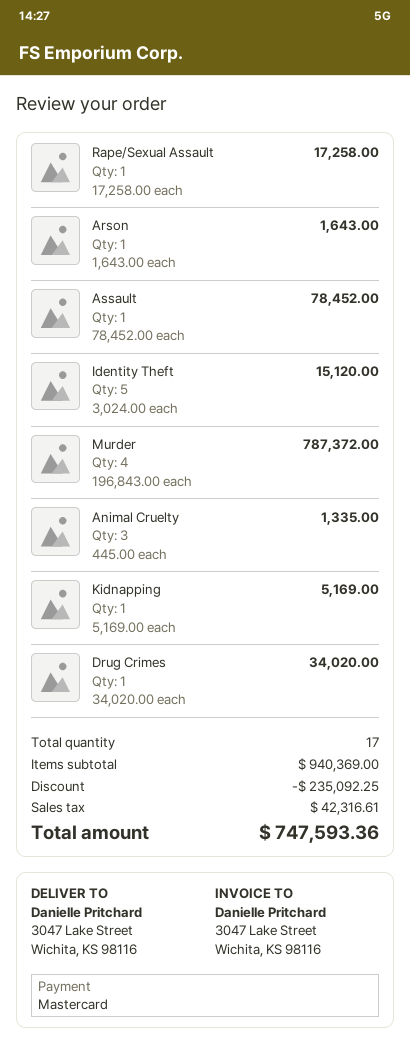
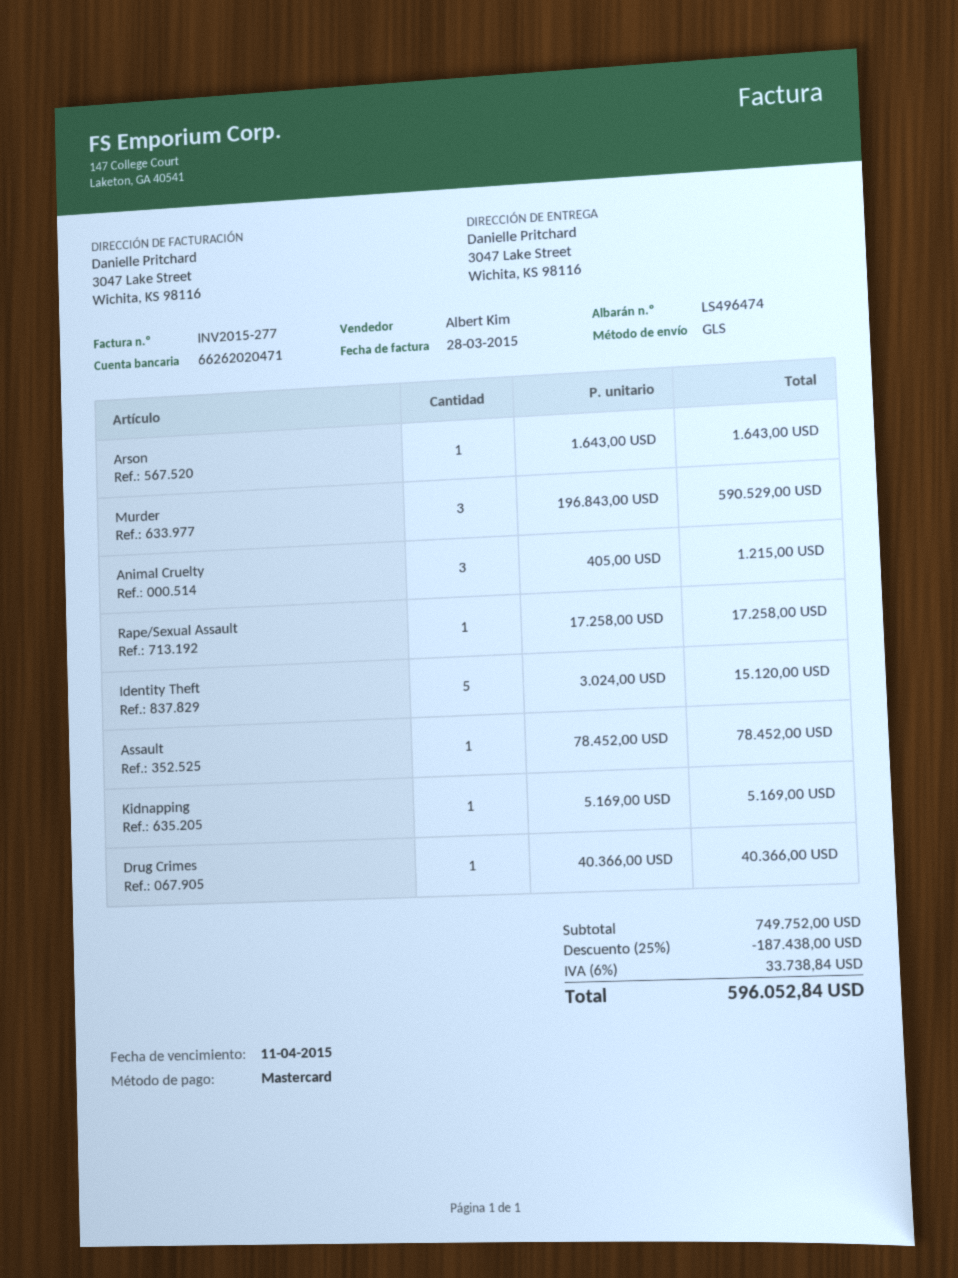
Murder: 4 x 196843.00 = 787372.00 -> 3 x 196843.00 = 590529.00
Animal Cruelty: 3 x 445.00 = 1335.00 -> 3 x 405.00 = 1215.00
Drug Crimes: 1 x 34020.00 = 34020.00 -> 1 x 40366.00 = 40366.00
subtotal: 940369.00 -> 749752.00
discount: 235092.25 -> 187438.00
tax: 42316.61 -> 33738.84
total: 747593.36 -> 596052.84

